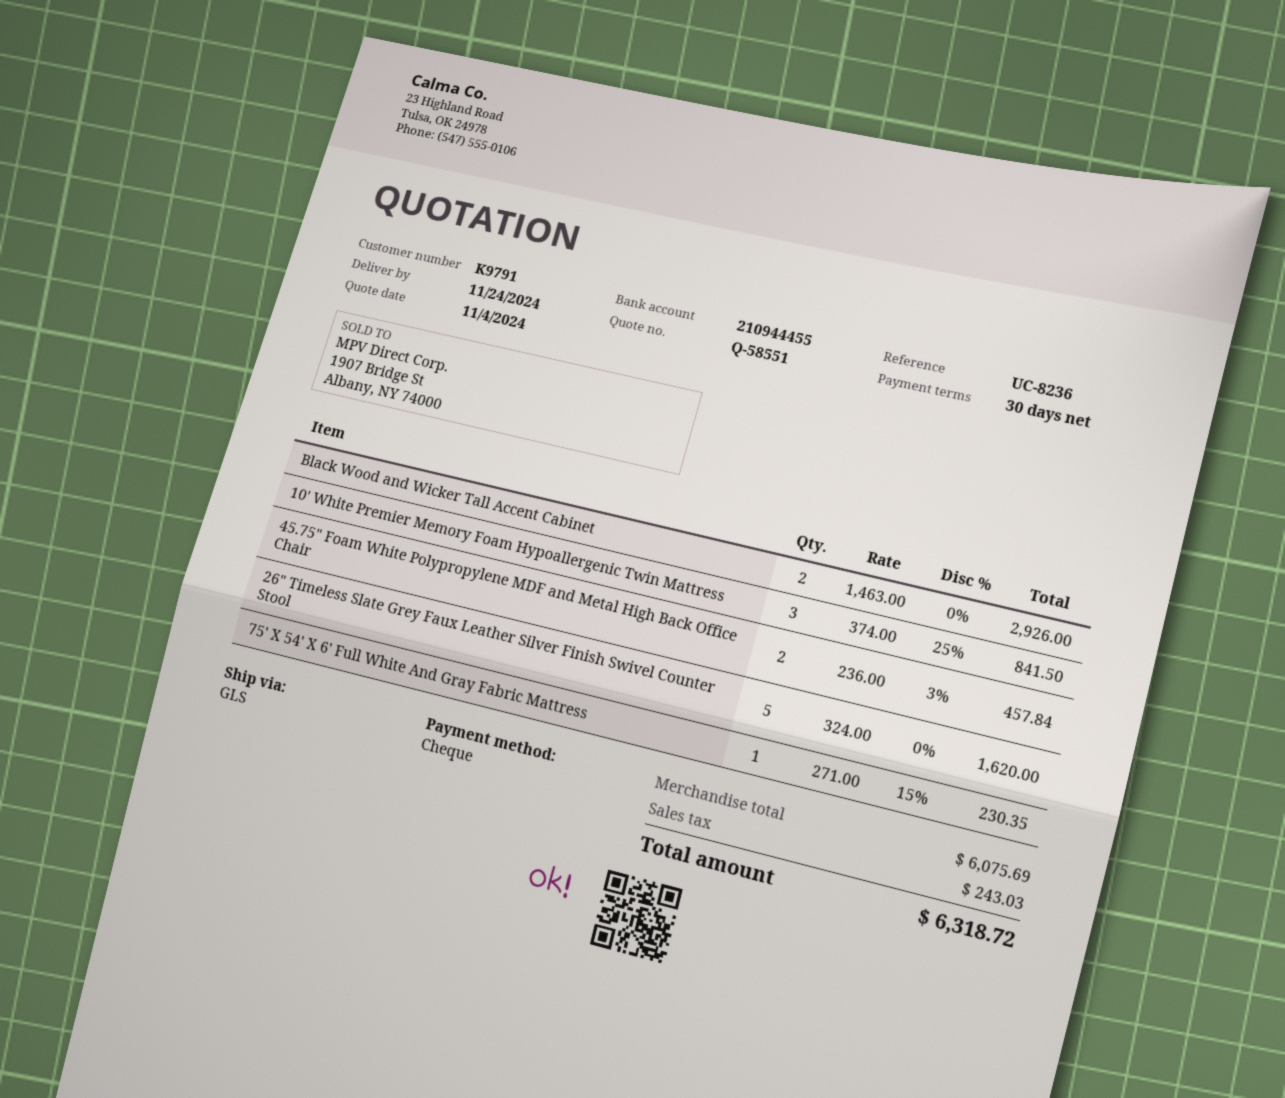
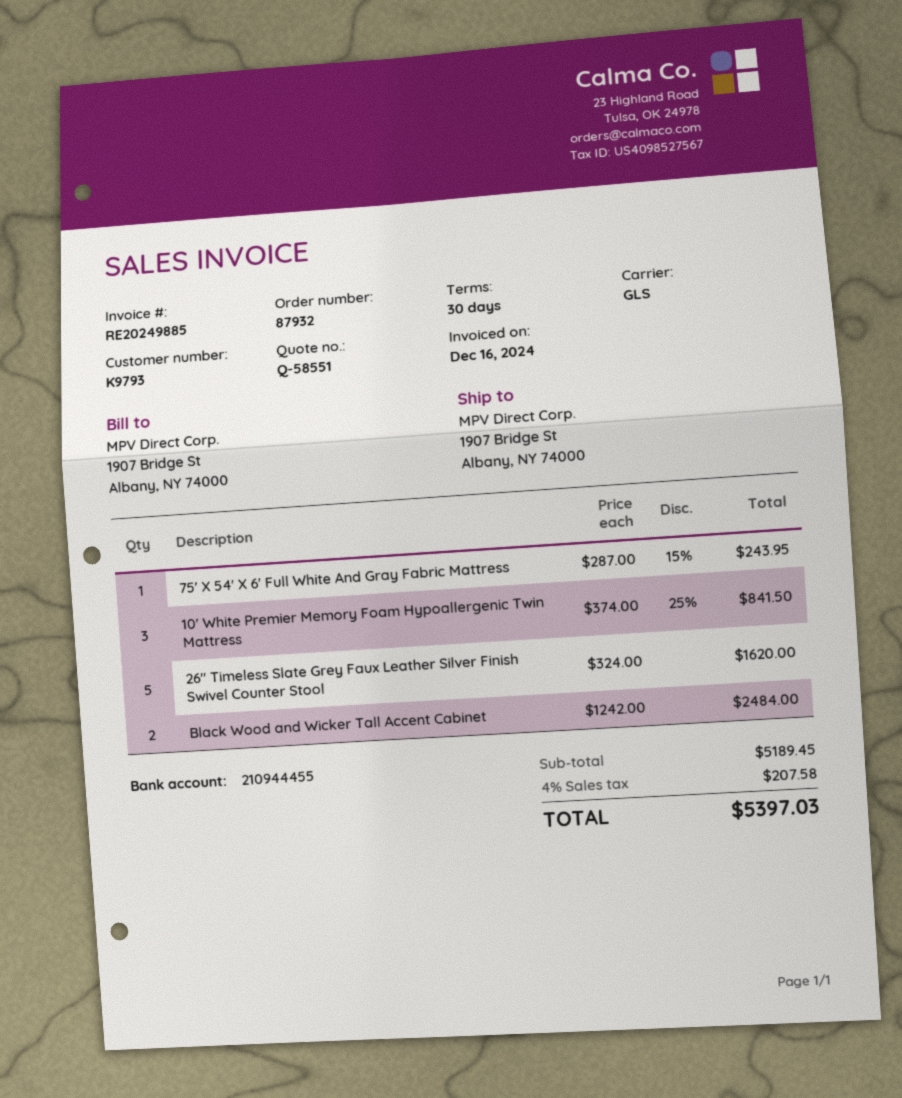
customer number: K9791 -> K9793
Black Wood and Wicker Tall Accent Cabinet: 2 x 1463.00 = 2926.00 -> 2 x 1242.00 = 2484.00
45.75" Foam White Polypropylene MDF and Metal High Back Office Chair: 2 x 236.00 - 3% = 457.84 -> none
75' X 54' X 6' Full White And Gray Fabric Mattress: 1 x 271.00 - 15% = 230.35 -> 1 x 287.00 - 15% = 243.95
subtotal: 6075.69 -> 5189.45
tax: 243.03 -> 207.58
total: 6318.72 -> 5397.03

